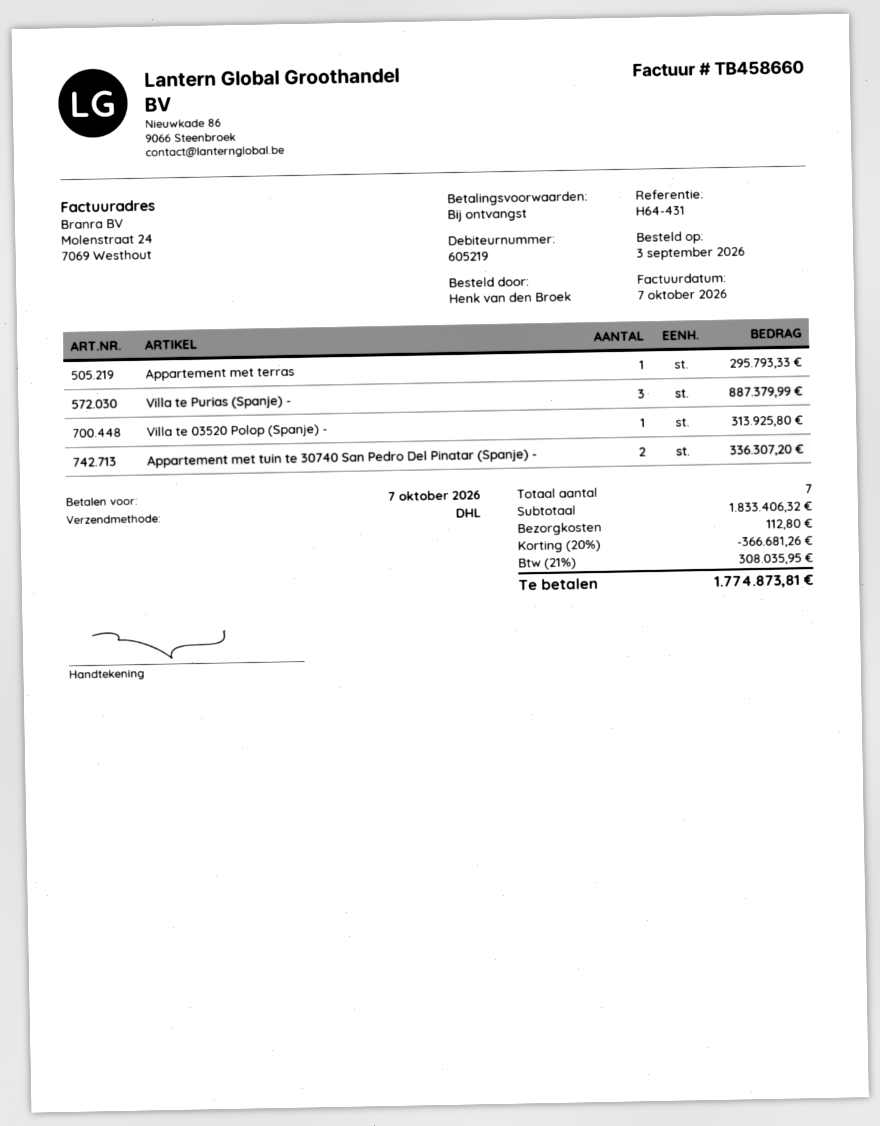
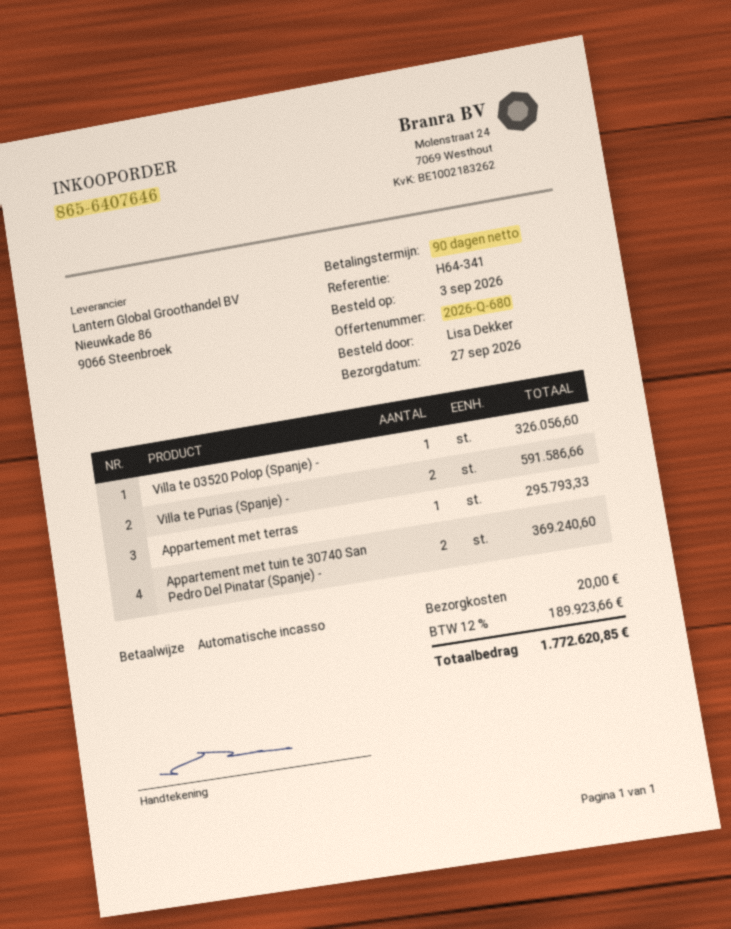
payment terms: on receipt -> 90 days
reference: H64-431 -> H64-341
ordered by: Henk van den Broek -> Lisa Dekker
Villa te Purias (Spanje) -: 3 for 887379.99 -> 2 for 591586.66
Villa te 03520 Polop (Spanje) -: 1 for 313925.80 -> 1 for 326056.60
Appartement met tuin te 30740 San Pedro Del Pinatar (Spanje) -: 2 for 336307.20 -> 2 for 369240.60
discount: 20% = 366681.26 -> none
shipping: 112.80 -> 20.00
tax: 21% = 308035.95 -> 12% = 189923.66
total: 1774873.81 -> 1772620.85

